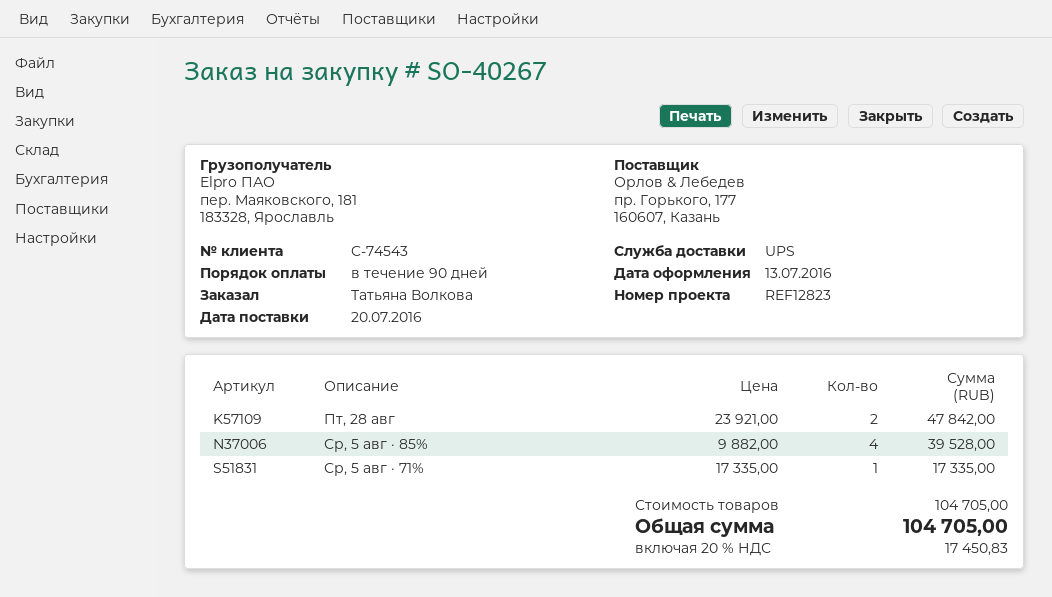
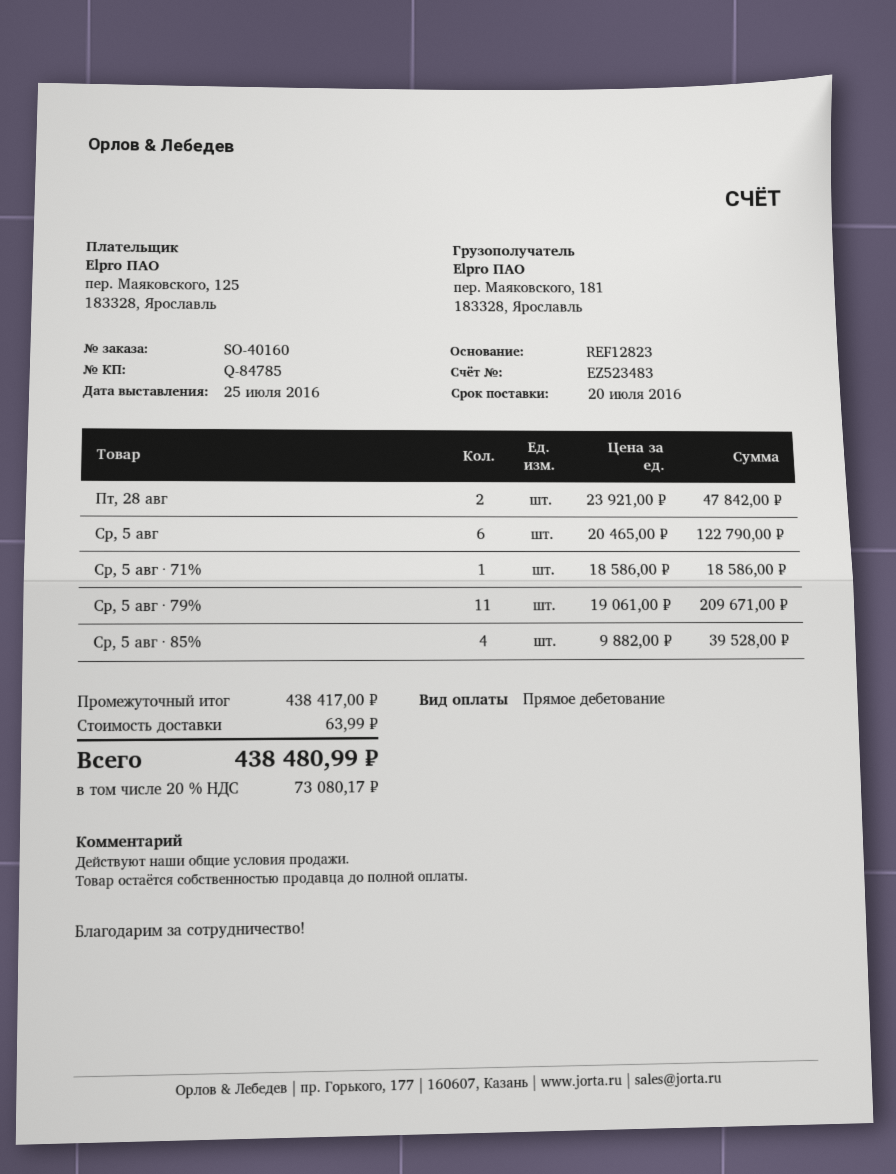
order number: SO-40267 -> SO-40160
Ср, 5 авг · 71%: 1 x 17335.00 = 17335.00 -> 1 x 18586.00 = 18586.00
Ср, 5 авг: none -> 6 x 20465.00 = 122790.00
Ср, 5 авг · 79%: none -> 11 x 19061.00 = 209671.00
subtotal: 104705.00 -> 438417.00
shipping: none -> 63.99
tax: 20% = 17450.83 -> 20% = 73080.17
total: 104705.00 -> 438480.99

